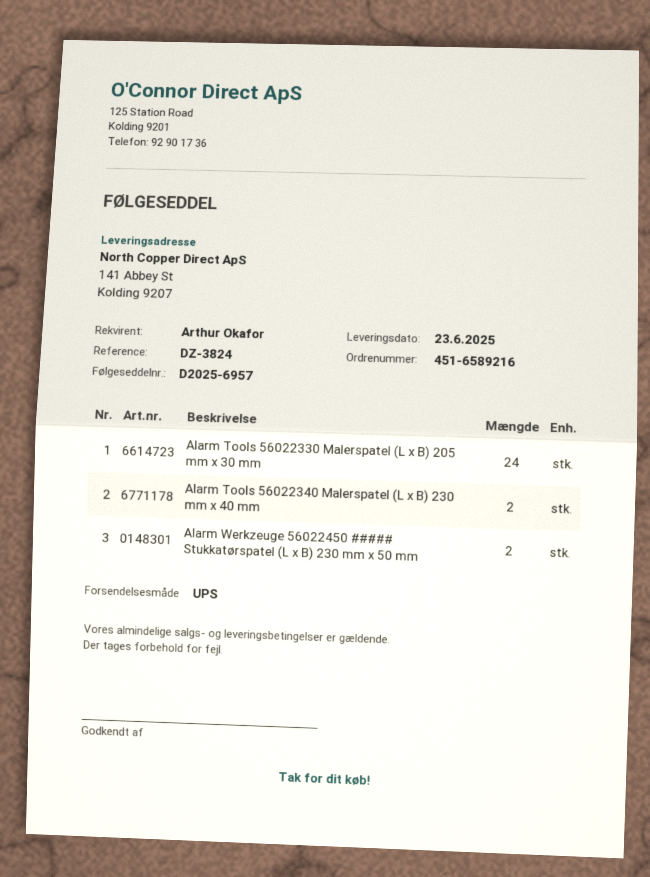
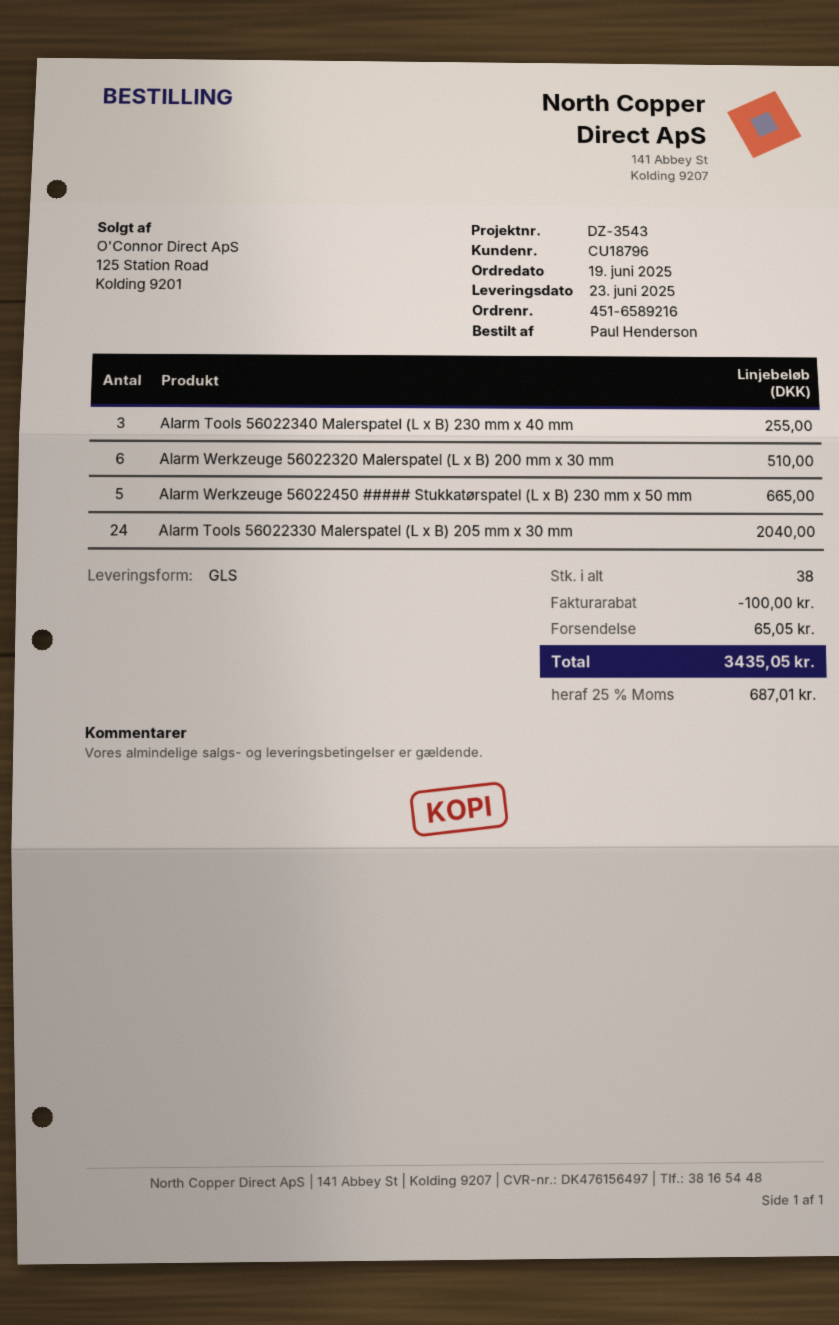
reference: DZ-3824 -> DZ-3543
ordered by: Arthur Okafor -> Paul Henderson
shipping method: UPS -> GLS
Alarm Tools 56022340 Malerspatel (L x B) 230 mm x 40 mm: 2 -> 3
Alarm Werkzeuge 56022450 ##### Stukkatørspatel (L x B) 230 mm x 50 mm: 2 -> 5
Alarm Werkzeuge 56022320 Malerspatel (L x B) 200 mm x 30 mm: none -> 6

